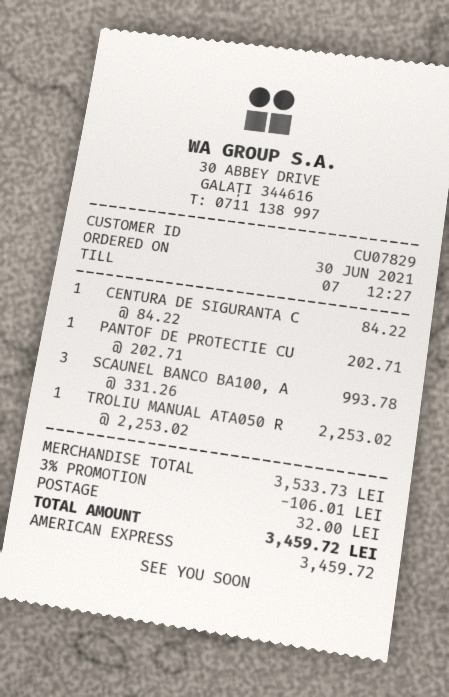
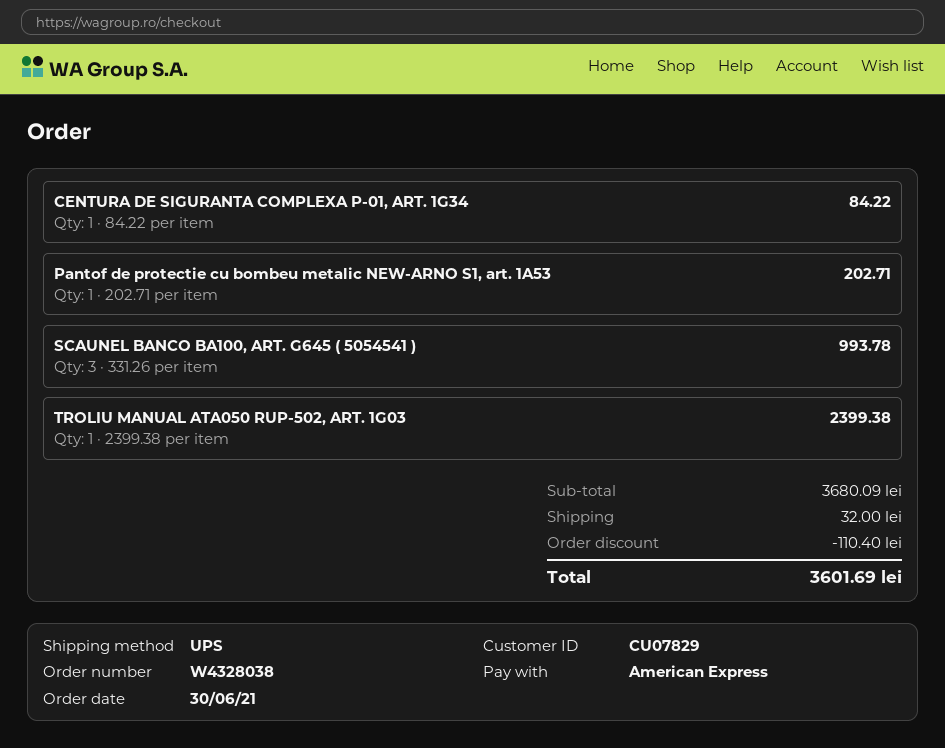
TROLIU MANUAL ATA050 R: 1 x 2253.02 = 2253.02 -> 1 x 2399.38 = 2399.38
subtotal: 3533.73 -> 3680.09
discount: 106.01 -> 110.40
total: 3459.72 -> 3601.69

